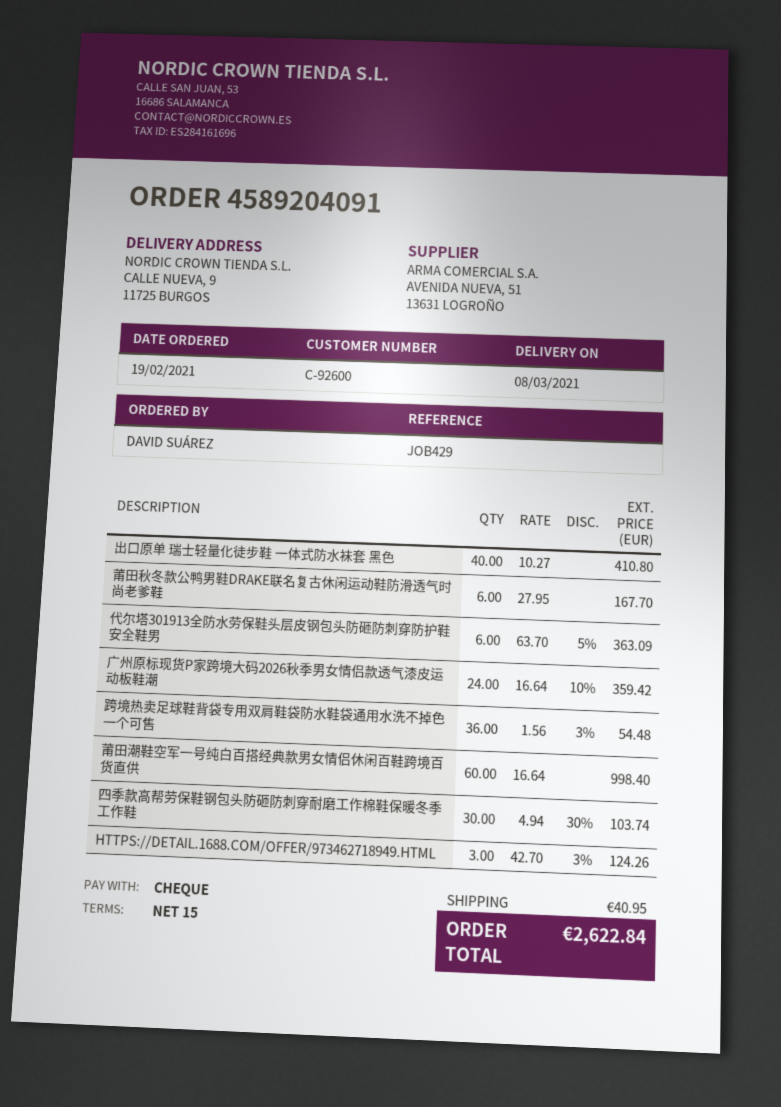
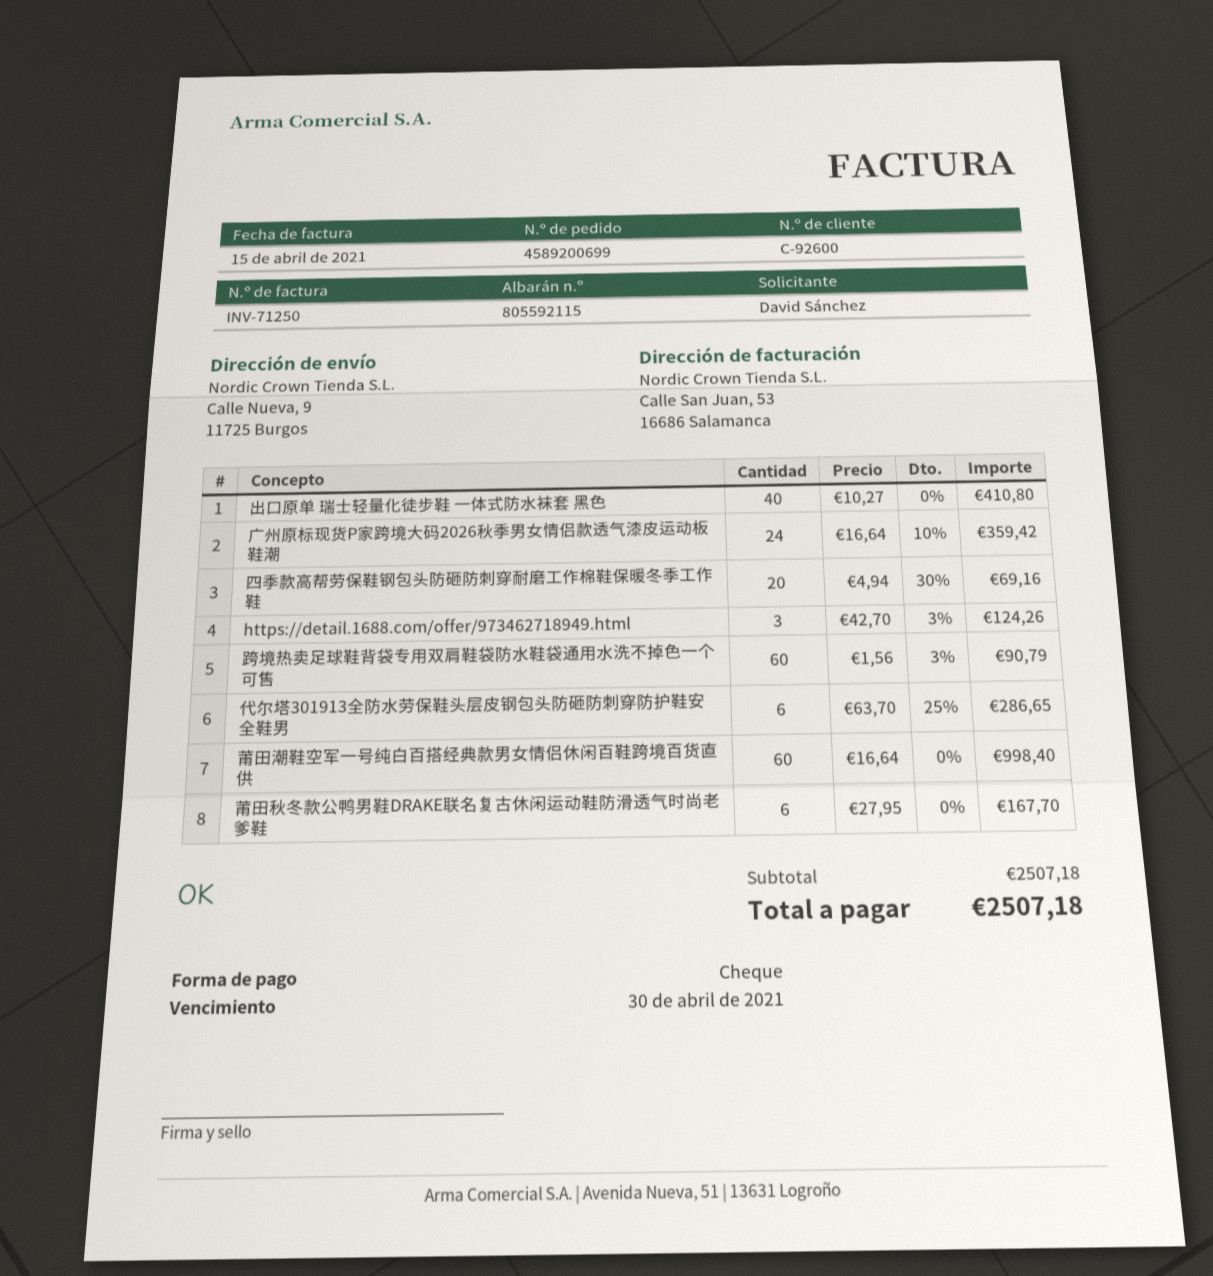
order number: 4589204091 -> 4589200699
ordered by: DAVID SUÁREZ -> David Sánchez
代尔塔301913全防水劳保鞋头层皮钢包头防砸防刺穿防护鞋安全鞋男: 6 x 63.70 - 5% = 363.09 -> 6 x 63.70 - 25% = 286.65
跨境热卖足球鞋背袋专用双肩鞋袋防水鞋袋通用水洗不掉色一个可售: 36 x 1.56 - 3% = 54.48 -> 60 x 1.56 - 3% = 90.79
四季款高帮劳保鞋钢包头防砸防刺穿耐磨工作棉鞋保暖冬季工作鞋: 30 x 4.94 - 30% = 103.74 -> 20 x 4.94 - 30% = 69.16
shipping: 40.95 -> none
total: 2622.84 -> 2507.18

